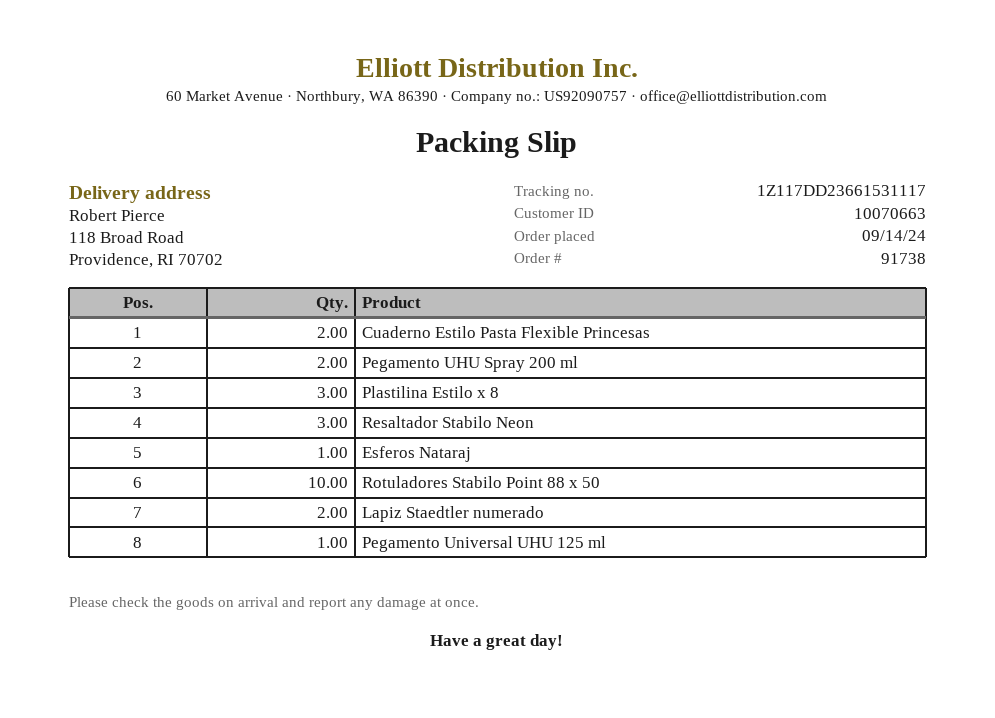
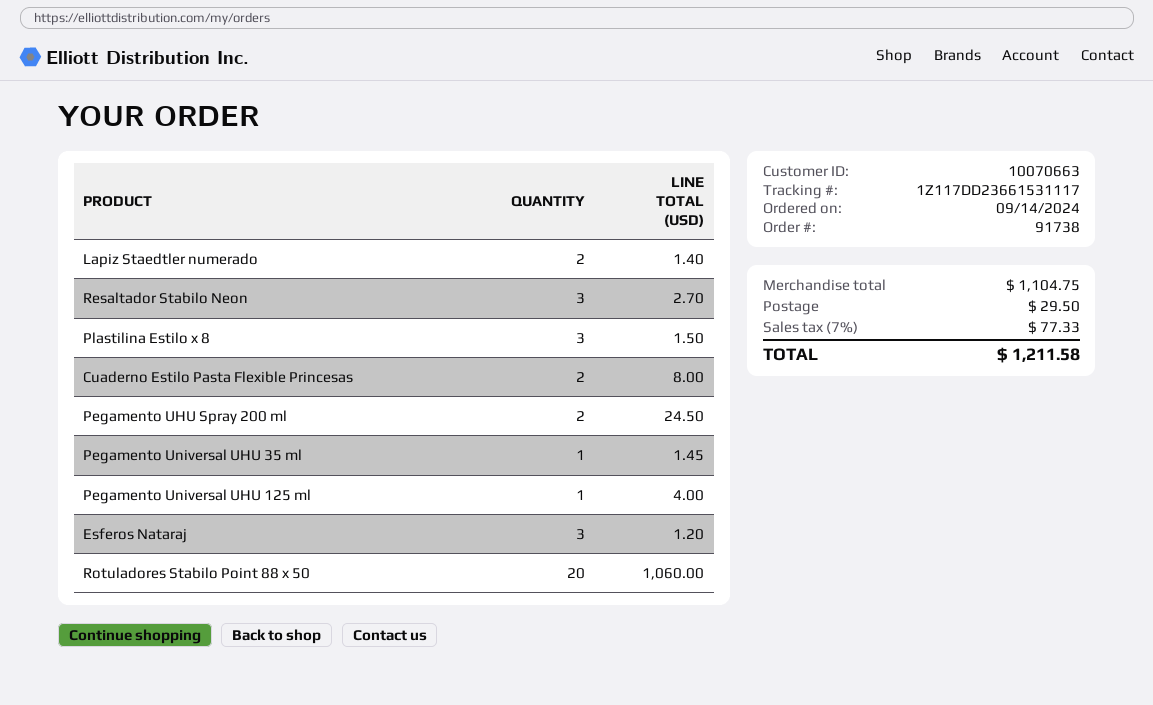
Esferos Nataraj: 1 -> 3
Rotuladores Stabilo Point 88 x 50: 10 -> 20
Pegamento Universal UHU 35 ml: none -> 1

